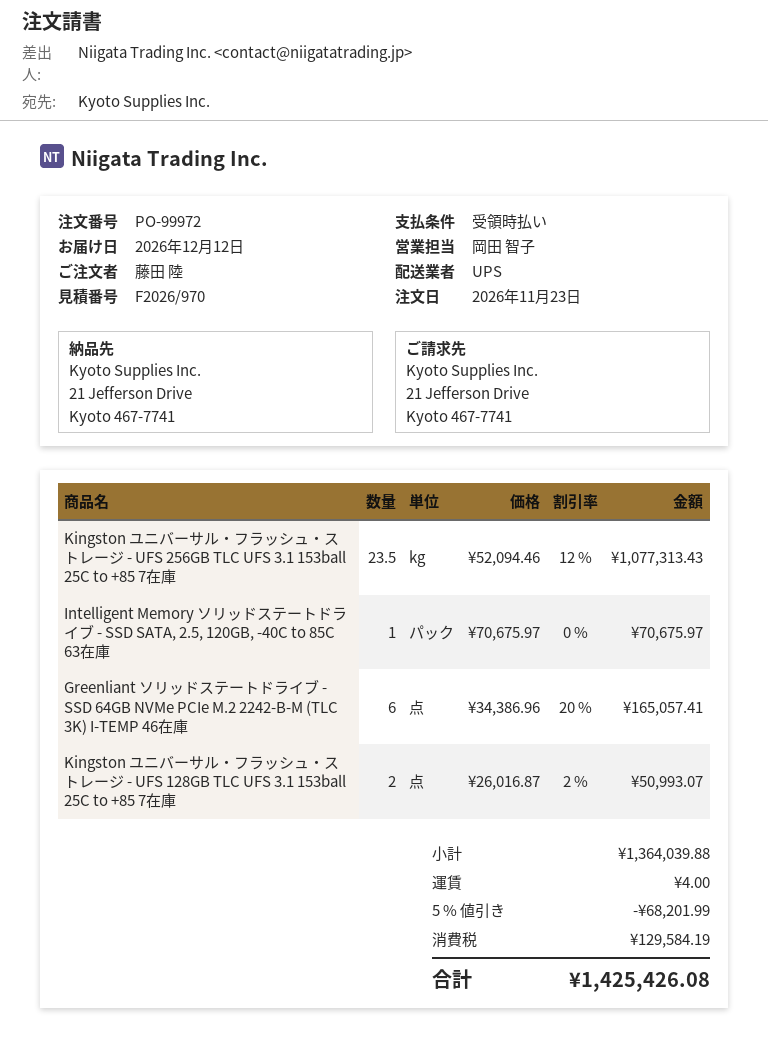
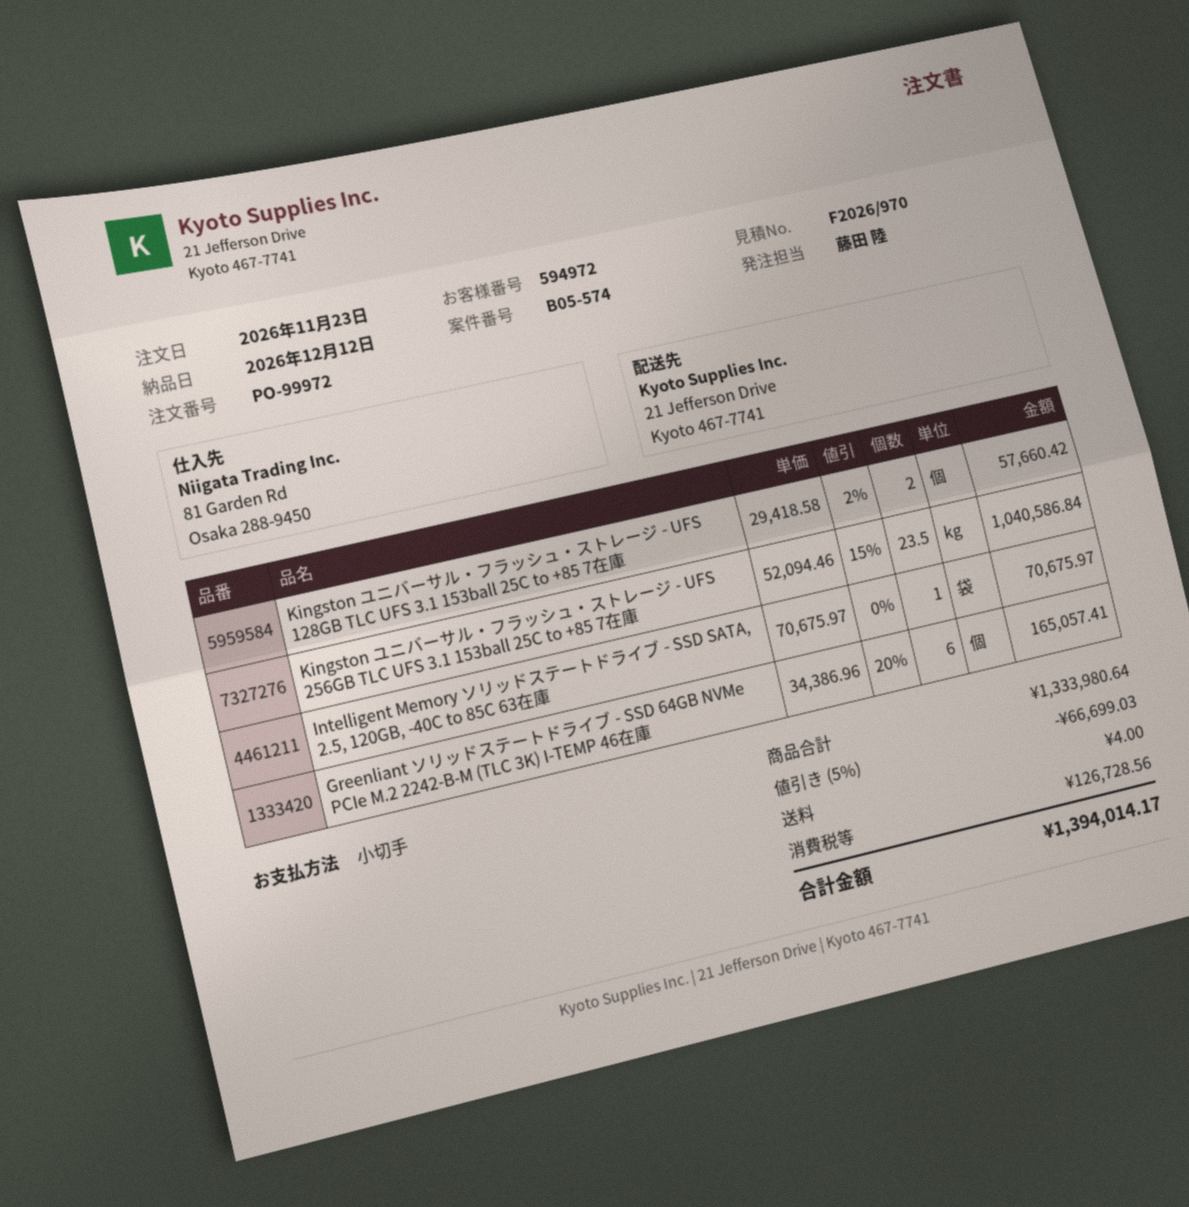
Kingston ユニバーサル・フラッシュ・ストレージ - UFS 256GB TLC UFS 3.1 153ball 25C to +85 7在庫: 23.5 x 52094.46 - 12% = 1077313.43 -> 23.5 x 52094.46 - 15% = 1040586.84
Kingston ユニバーサル・フラッシュ・ストレージ - UFS 128GB TLC UFS 3.1 153ball 25C to +85 7在庫: 2 x 26016.87 - 2% = 50993.07 -> 2 x 29418.58 - 2% = 57660.42
subtotal: 1364039.88 -> 1333980.64
discount: 5% = 68201.99 -> 5% = 66699.03
tax: 129584.19 -> 126728.56
total: 1425426.08 -> 1394014.17

